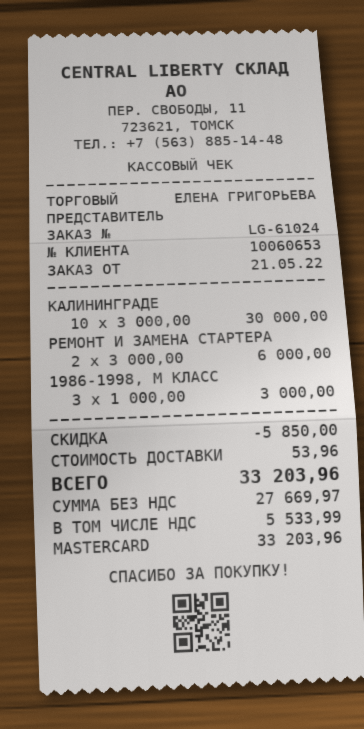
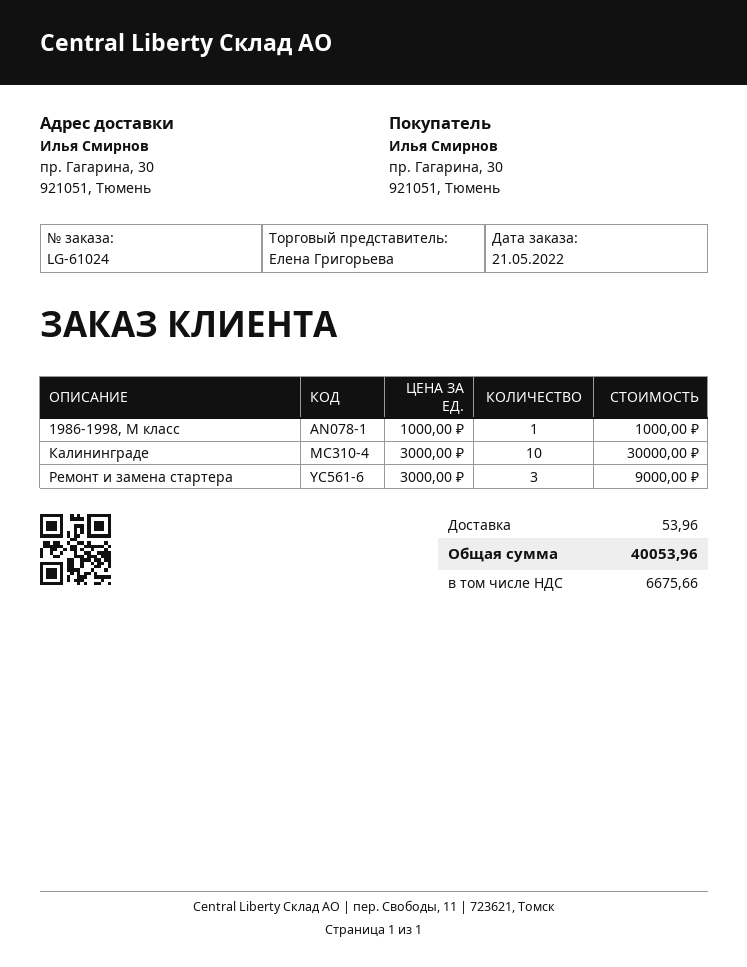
РЕМОНТ И ЗАМЕНА СТАРТЕРА: 2 x 3000.00 = 6000.00 -> 3 x 3000.00 = 9000.00
1986-1998, M КЛАСС: 3 x 1000.00 = 3000.00 -> 1 x 1000.00 = 1000.00
discount: 5850.00 -> none
tax: 5533.99 -> 6675.66
total: 33203.96 -> 40053.96

